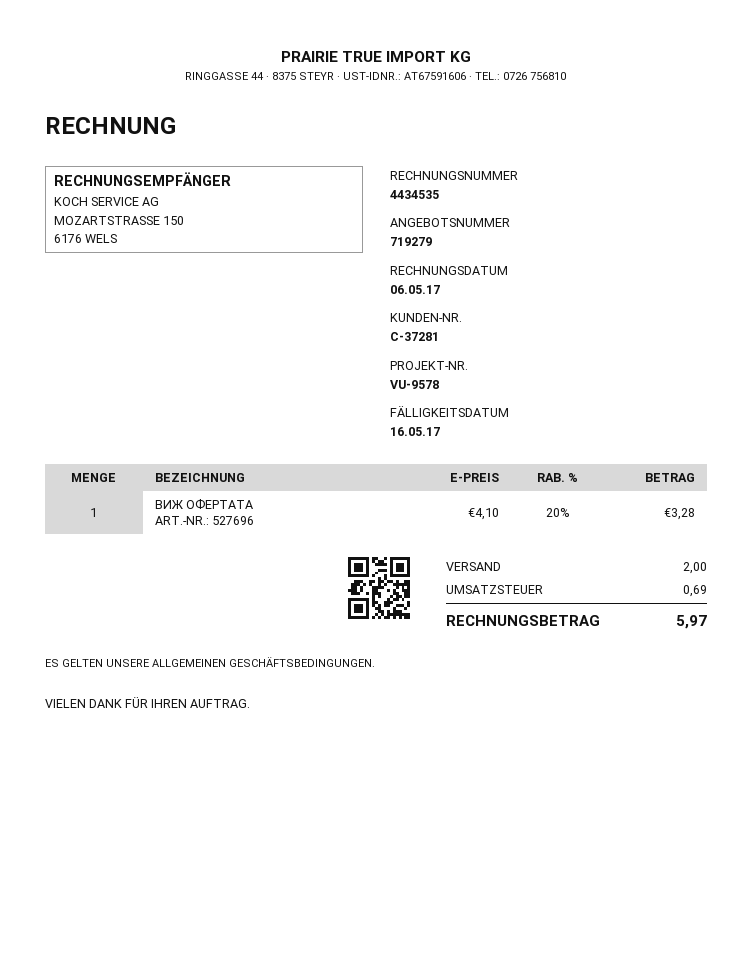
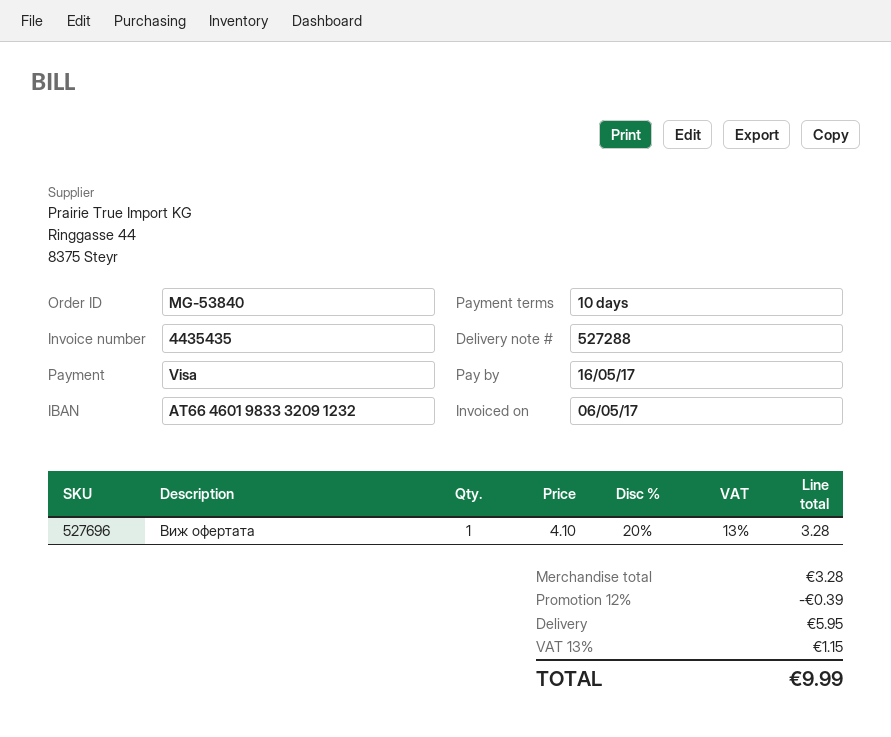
invoice number: 4434535 -> 4435435
discount: none -> 12% = 0.39
shipping: 2.00 -> 5.95
tax: 0.69 -> 1.15
total: 5.97 -> 9.99

